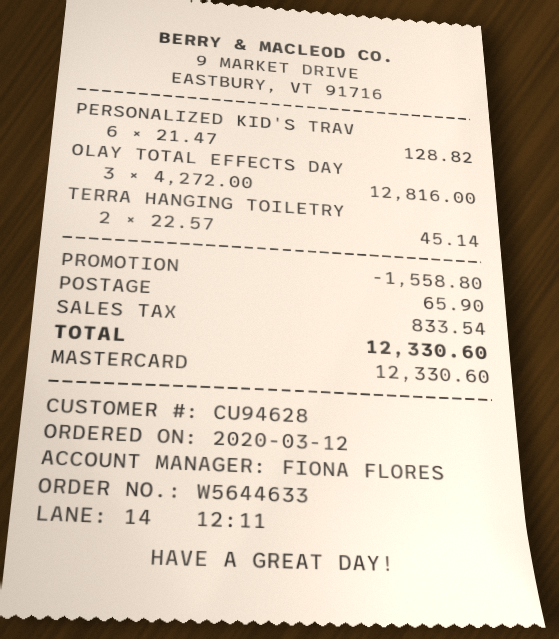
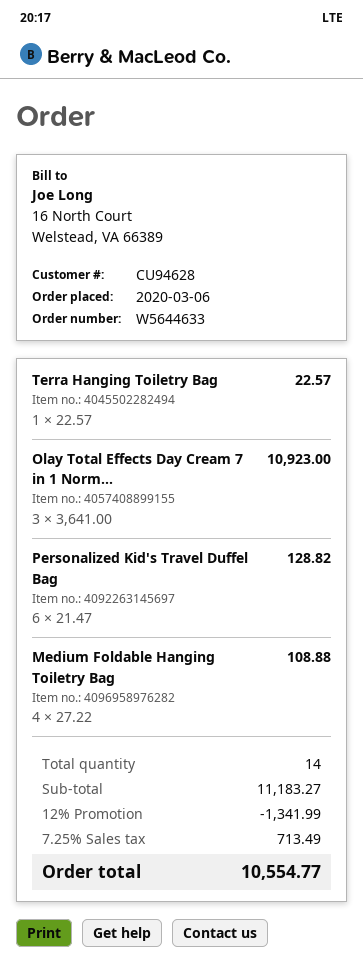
order date: 2020-03-12 -> 2020-03-06
OLAY TOTAL EFFECTS DAY: 3 x 4272.00 = 12816.00 -> 3 x 3641.00 = 10923.00
TERRA HANGING TOILETRY: 2 x 22.57 = 45.14 -> 1 x 22.57 = 22.57
Medium Foldable Hanging Toiletry Bag: none -> 4 x 27.22 = 108.88
discount: 1558.80 -> 1341.99
shipping: 65.90 -> none
tax: 833.54 -> 713.49
total: 12330.60 -> 10554.77

